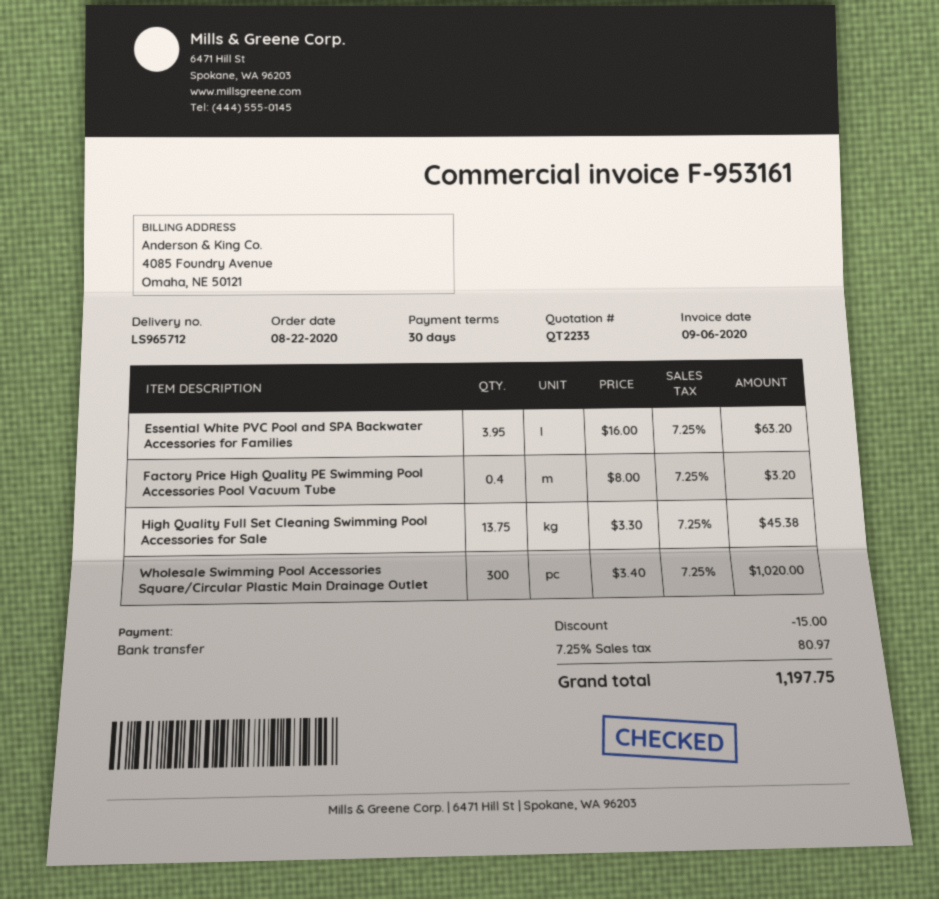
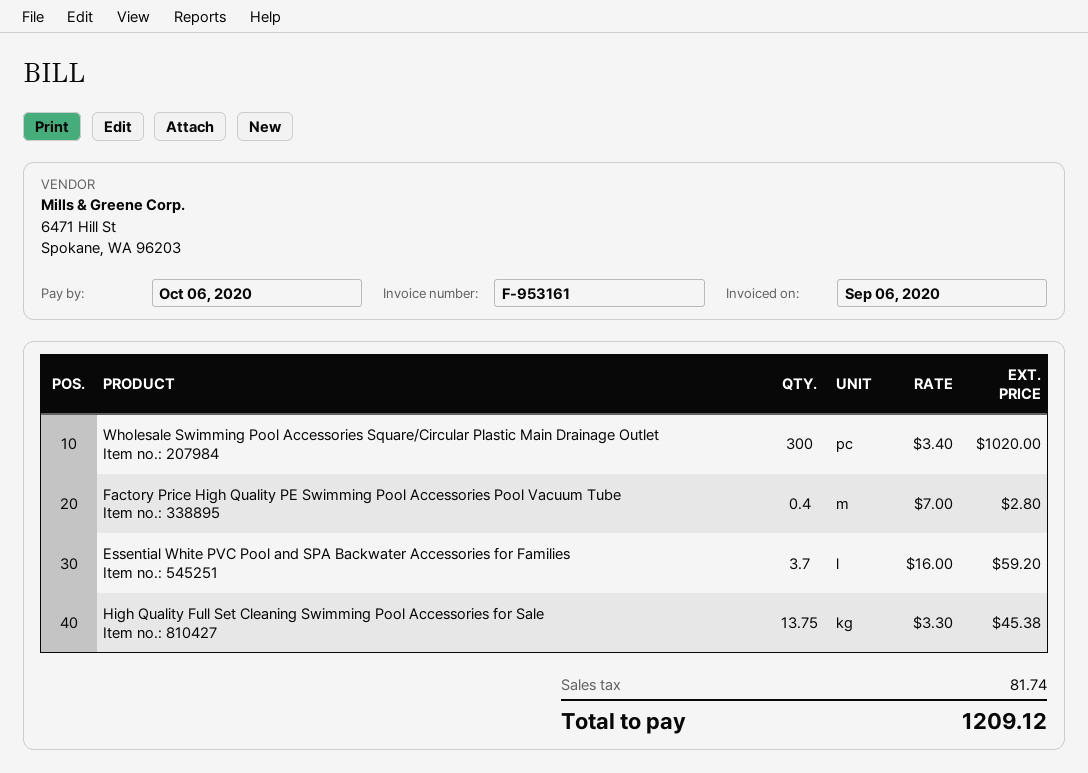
Essential White PVC Pool and SPA Backwater Accessories for Families: 3.95 x 16.00 = 63.20 -> 3.7 x 16.00 = 59.20
Factory Price High Quality PE Swimming Pool Accessories Pool Vacuum Tube: 0.4 x 8.00 = 3.20 -> 0.4 x 7.00 = 2.80
discount: 15.00 -> none
tax: 80.97 -> 81.74
total: 1197.75 -> 1209.12

